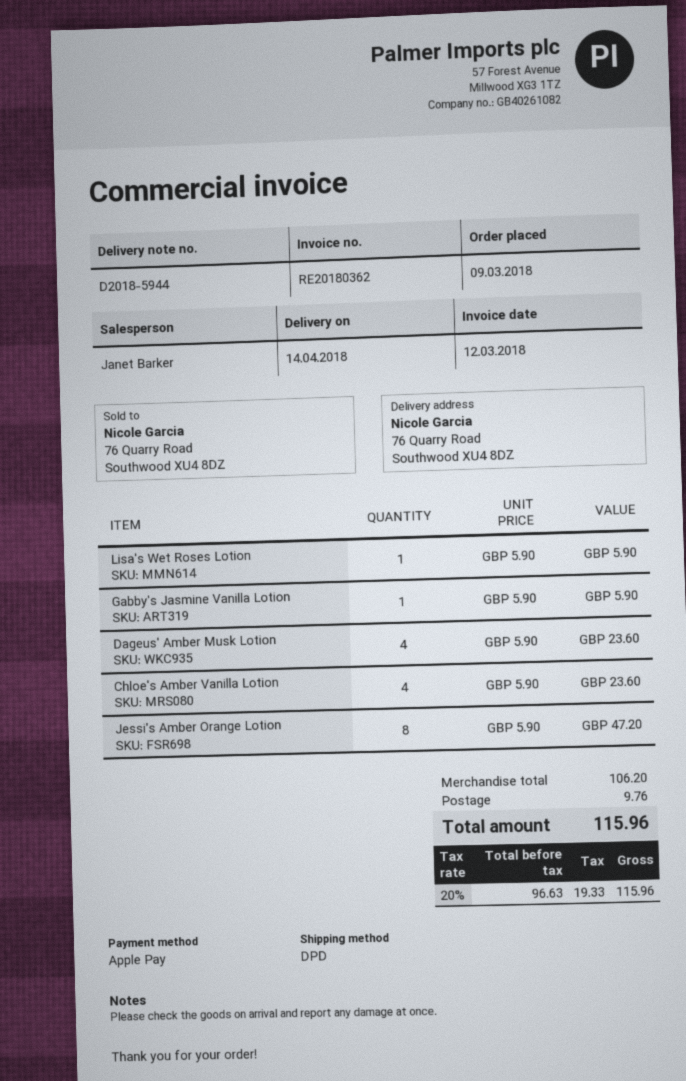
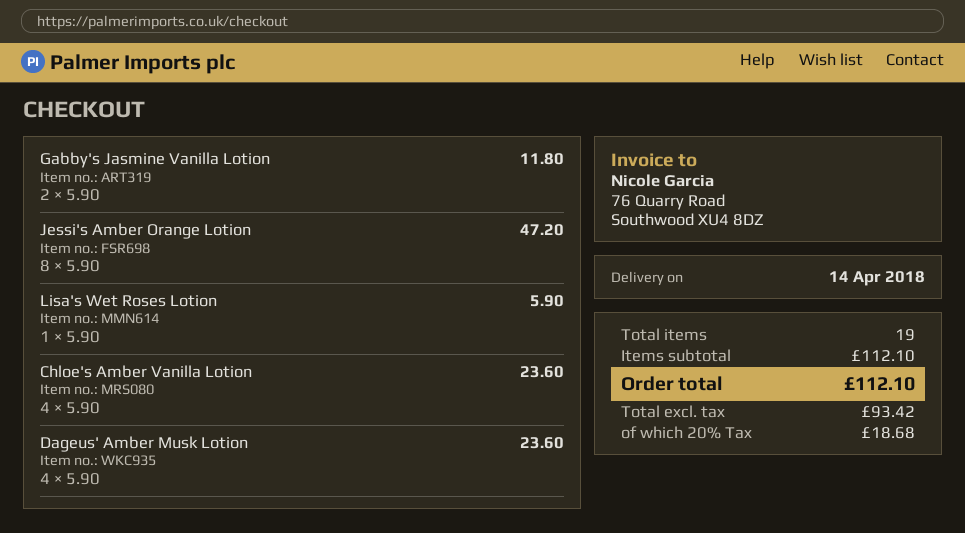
Gabby's Jasmine Vanilla Lotion: 1 x 5.90 = 5.90 -> 2 x 5.90 = 11.80
subtotal: 106.20 -> 112.10
shipping: 9.76 -> none
net: 96.63 -> 93.42
tax: 20% = 19.33 -> 20% = 18.68
total: 115.96 -> 112.10

